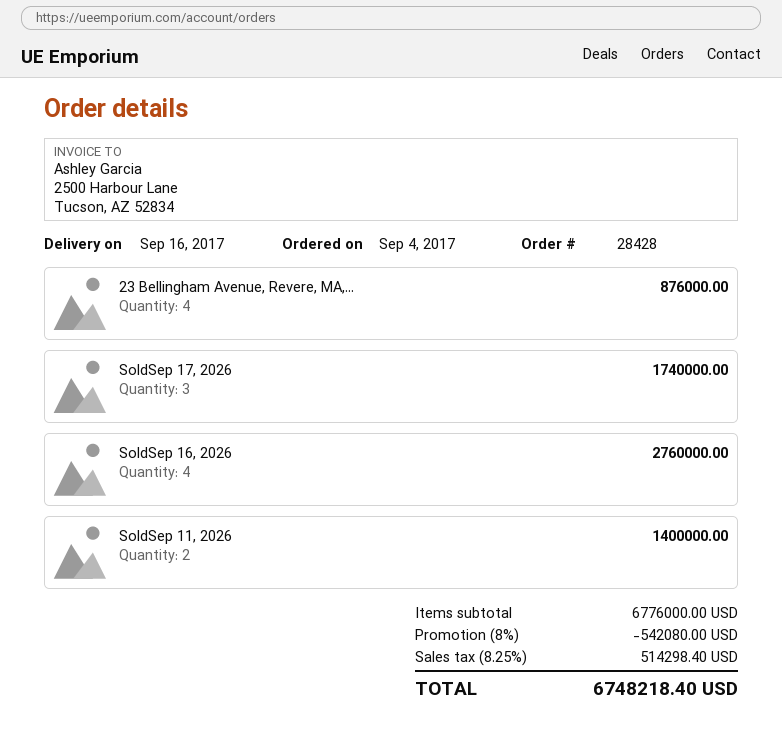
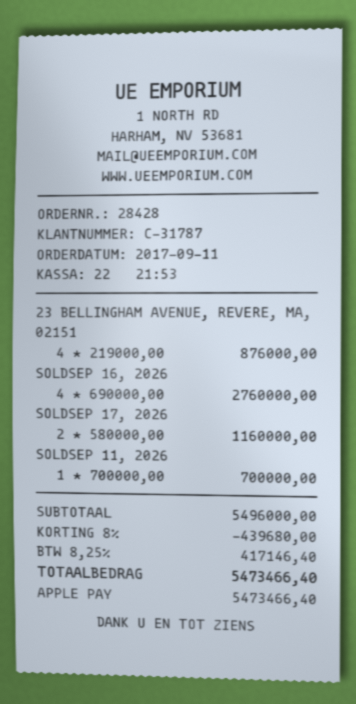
order date: 2017-09-04 -> 2017-09-11
SoldSep 17, 2026: 3 for 1740000.00 -> 2 for 1160000.00
SoldSep 11, 2026: 2 for 1400000.00 -> 1 for 700000.00
subtotal: 6776000.00 -> 5496000.00
discount: 8% = 542080.00 -> 8% = 439680.00
tax: 8.25% = 514298.40 -> 8.25% = 417146.40
total: 6748218.40 -> 5473466.40

